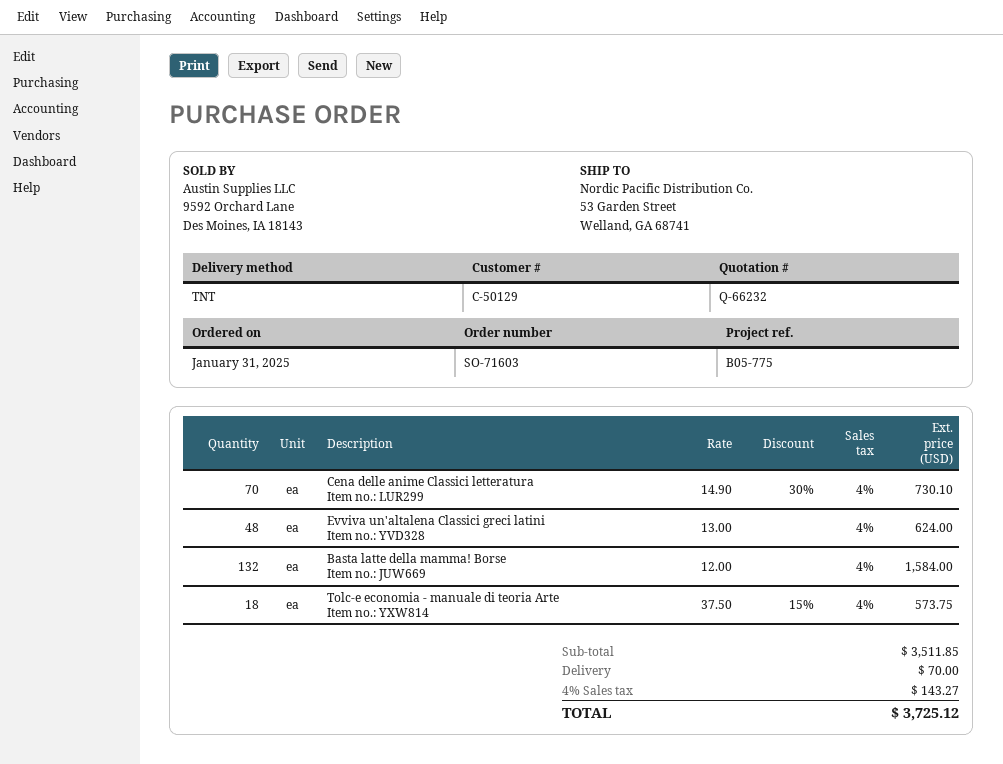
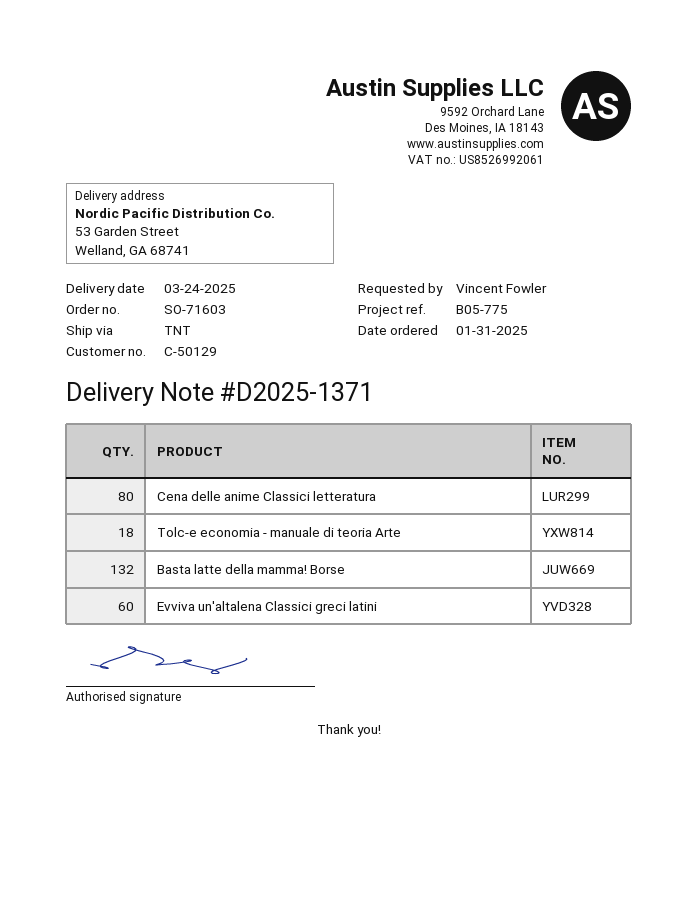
Cena delle anime Classici letteratura: 70 -> 80
Evviva un'altalena Classici greci latini: 48 -> 60

